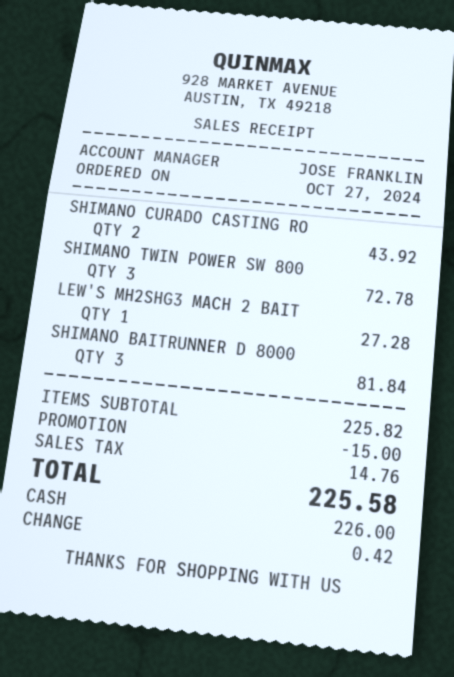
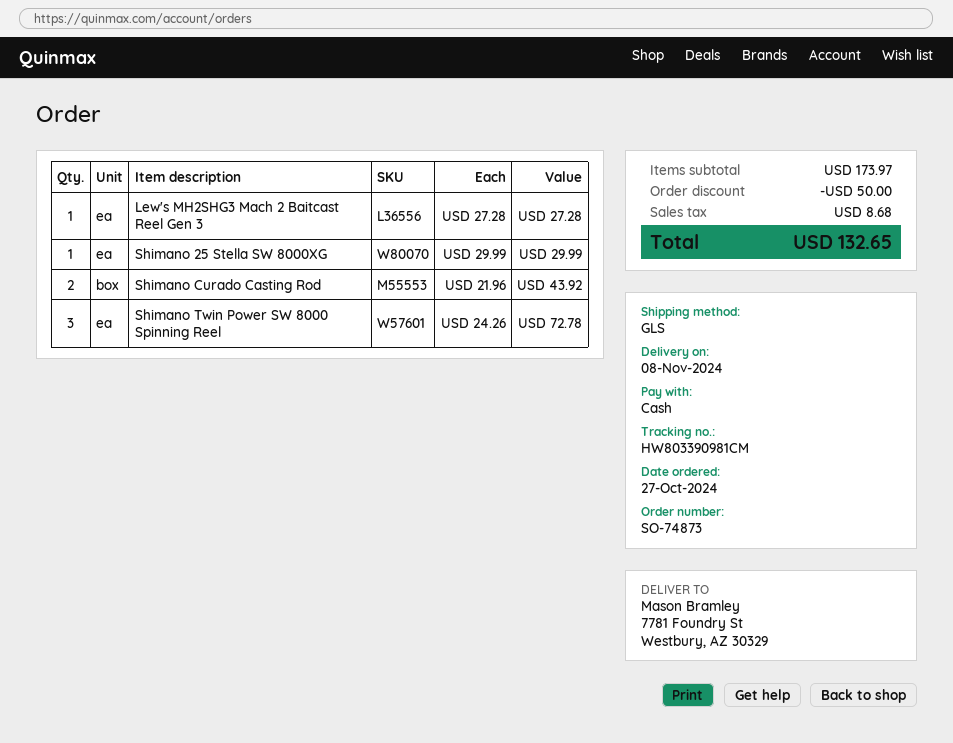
SHIMANO BAITRUNNER D 8000: 3 for 81.84 -> none
Shimano 25 Stella SW 8000XG: none -> 1 for 29.99
subtotal: 225.82 -> 173.97
discount: 15.00 -> 50.00
tax: 14.76 -> 8.68
total: 225.58 -> 132.65

